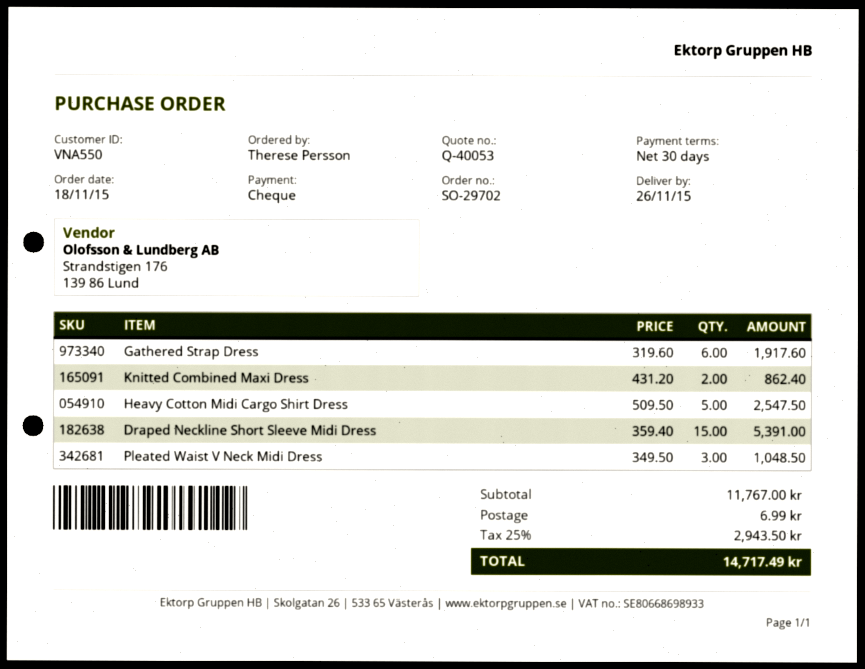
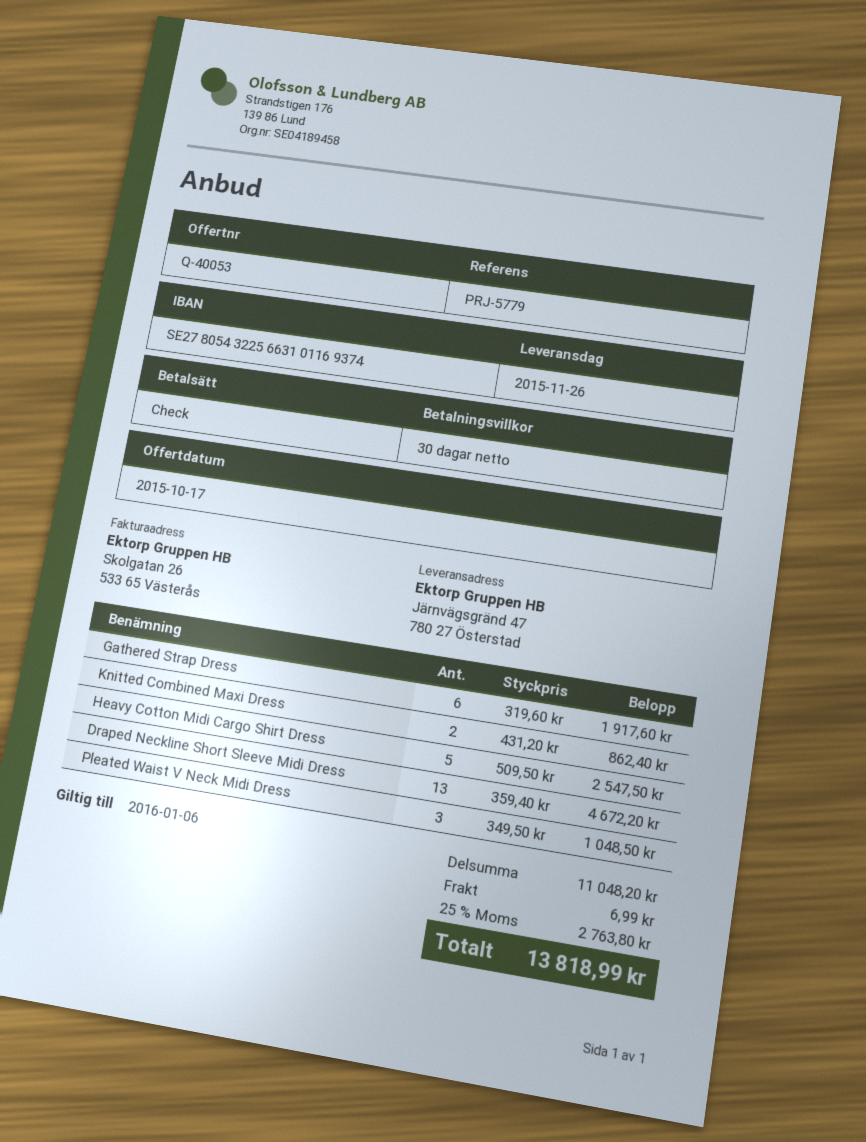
Draped Neckline Short Sleeve Midi Dress: 15 x 359.40 = 5391.00 -> 13 x 359.40 = 4672.20
subtotal: 11767.00 -> 11048.20
tax: 25% = 2943.50 -> 25% = 2763.80
total: 14717.49 -> 13818.99

